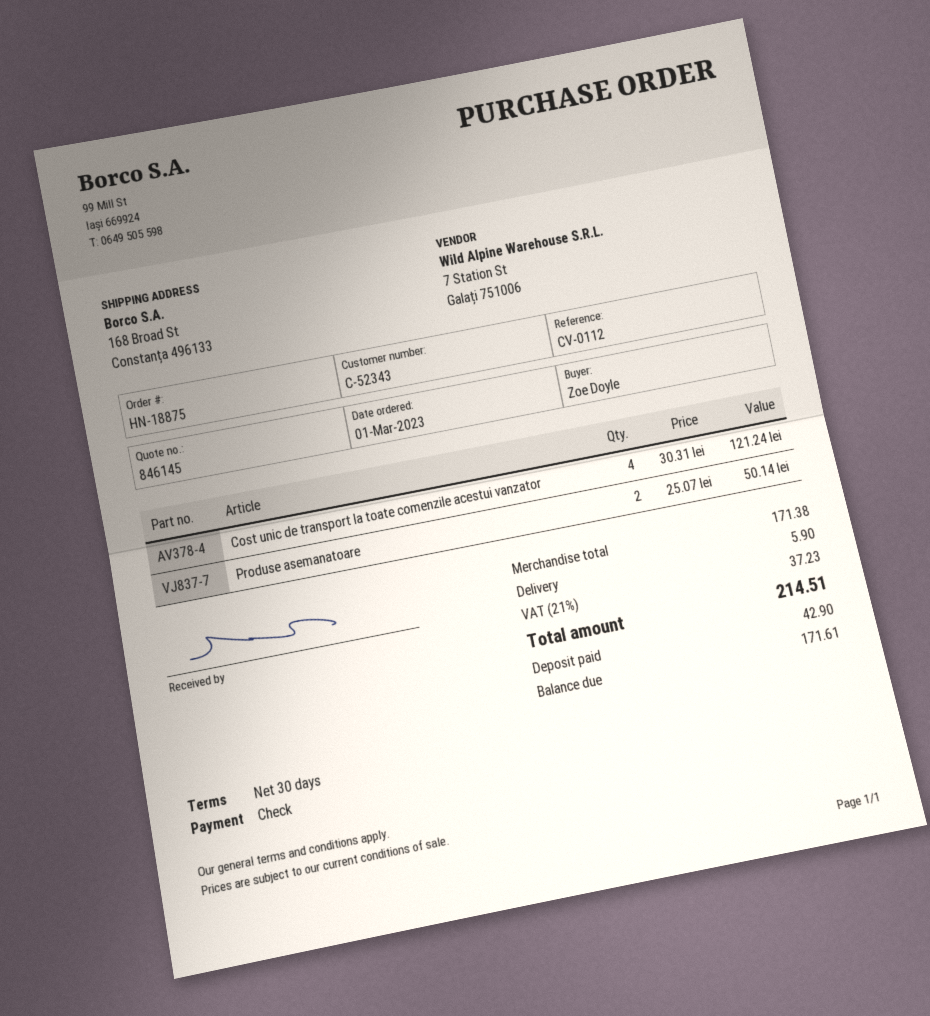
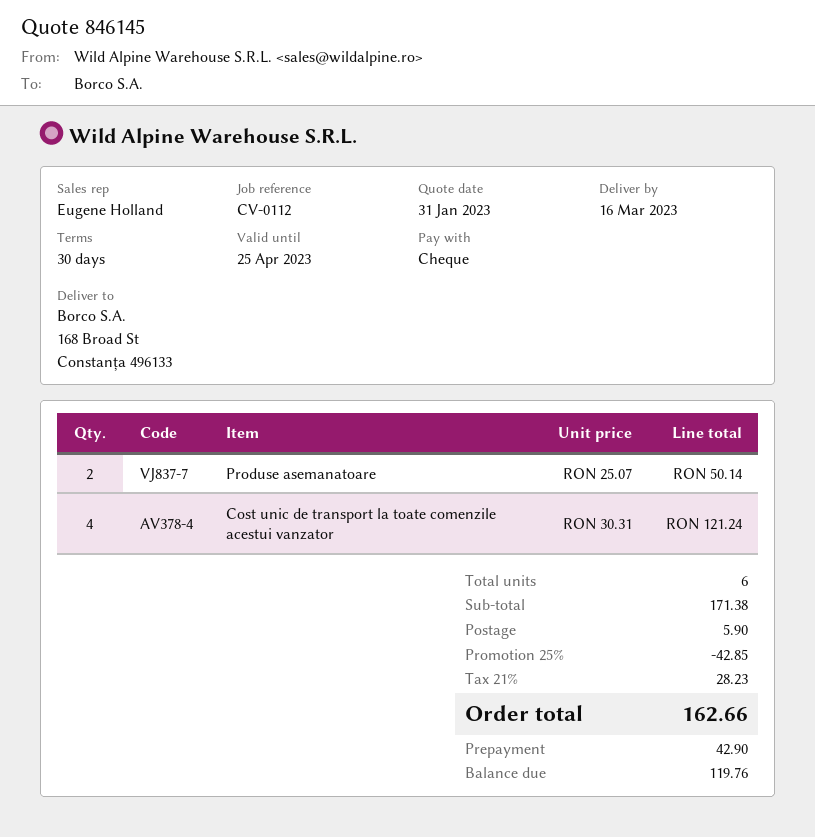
discount: none -> 25% = 42.85
tax: 21% = 37.23 -> 21% = 28.23
total: 214.51 -> 162.66
balance: 171.61 -> 119.76

